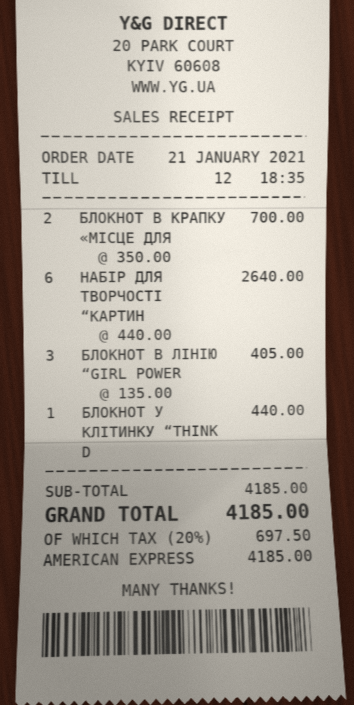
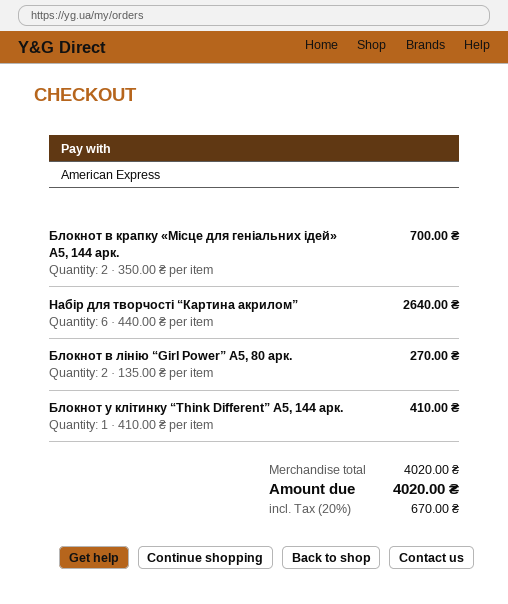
БЛОКНОТ В ЛІНІЮ “GIRL POWER: 3 x 135.00 = 405.00 -> 2 x 135.00 = 270.00
БЛОКНОТ У КЛIТИНКУ “THINK D: 1 x 440.00 = 440.00 -> 1 x 410.00 = 410.00
subtotal: 4185.00 -> 4020.00
tax: 20% = 697.50 -> 20% = 670.00
total: 4185.00 -> 4020.00

